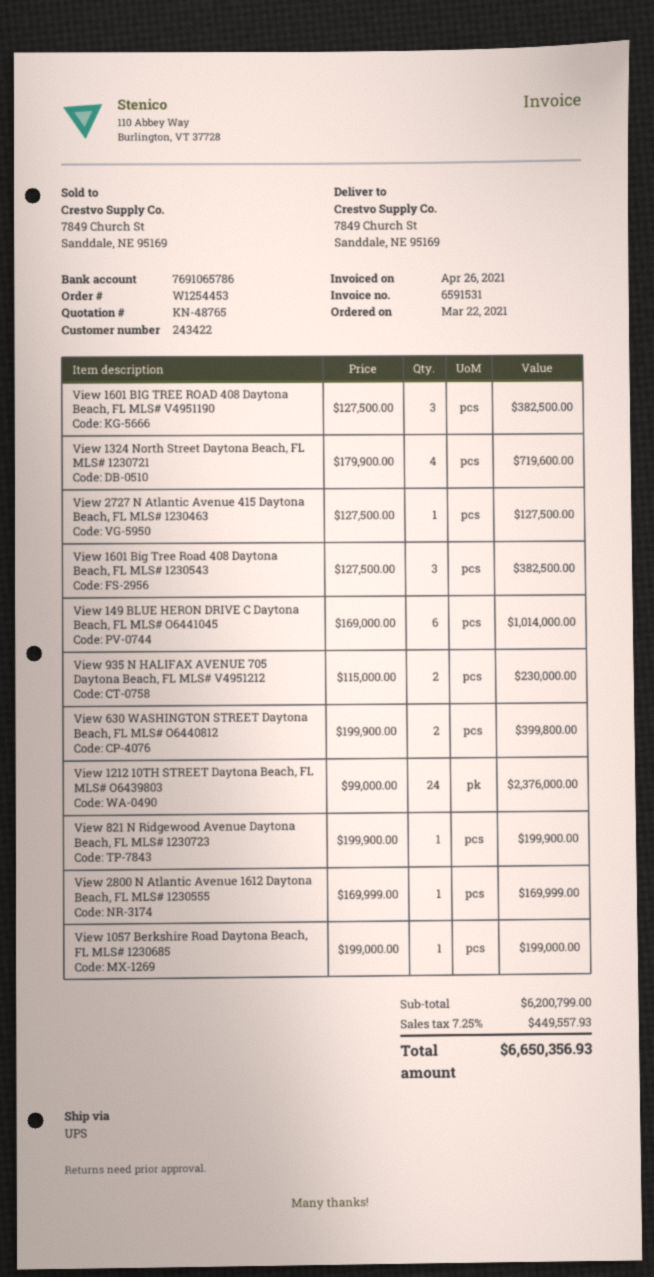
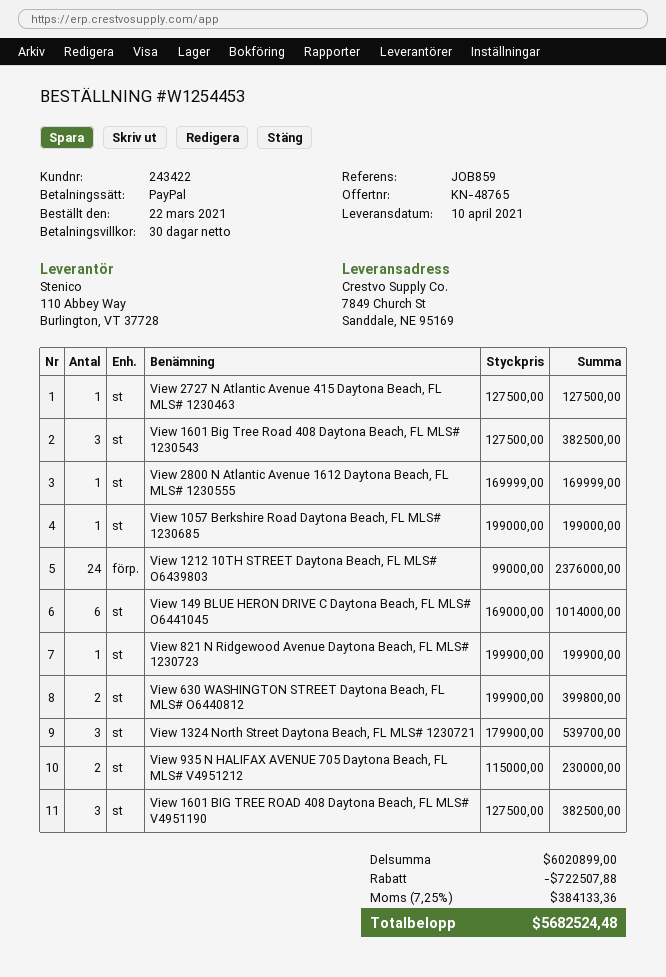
View 1324 North Street Daytona Beach, FL MLS# 1230721: 4 x 179900.00 = 719600.00 -> 3 x 179900.00 = 539700.00
subtotal: 6200799.00 -> 6020899.00
discount: none -> 722507.88
tax: 7.25% = 449557.93 -> 7.25% = 384133.36
total: 6650356.93 -> 5682524.48

